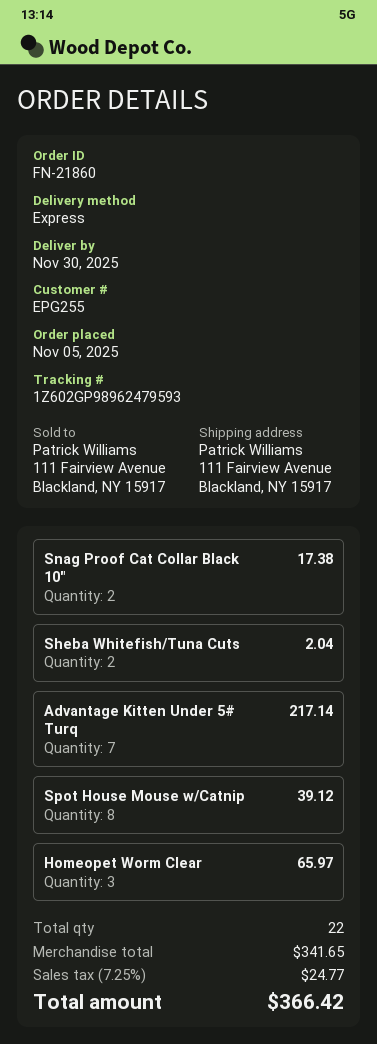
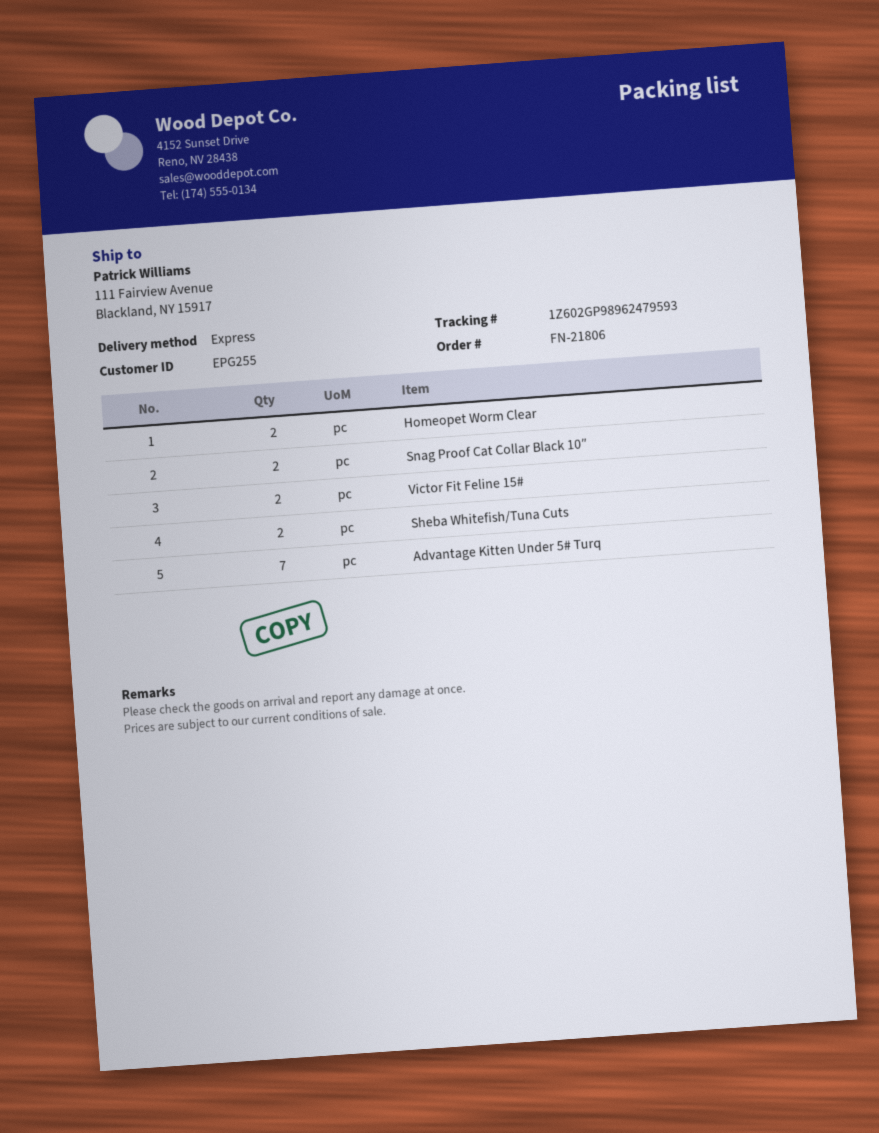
order number: FN-21860 -> FN-21806
Spot House Mouse w/Catnip: 8 -> none
Homeopet Worm Clear: 3 -> 2
Victor Fit Feline 15#: none -> 2

